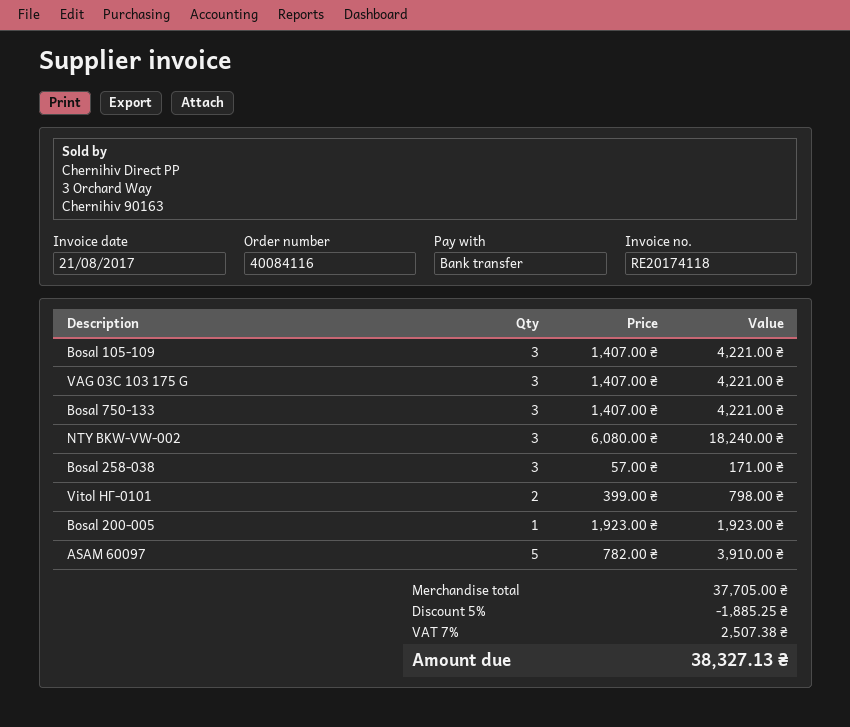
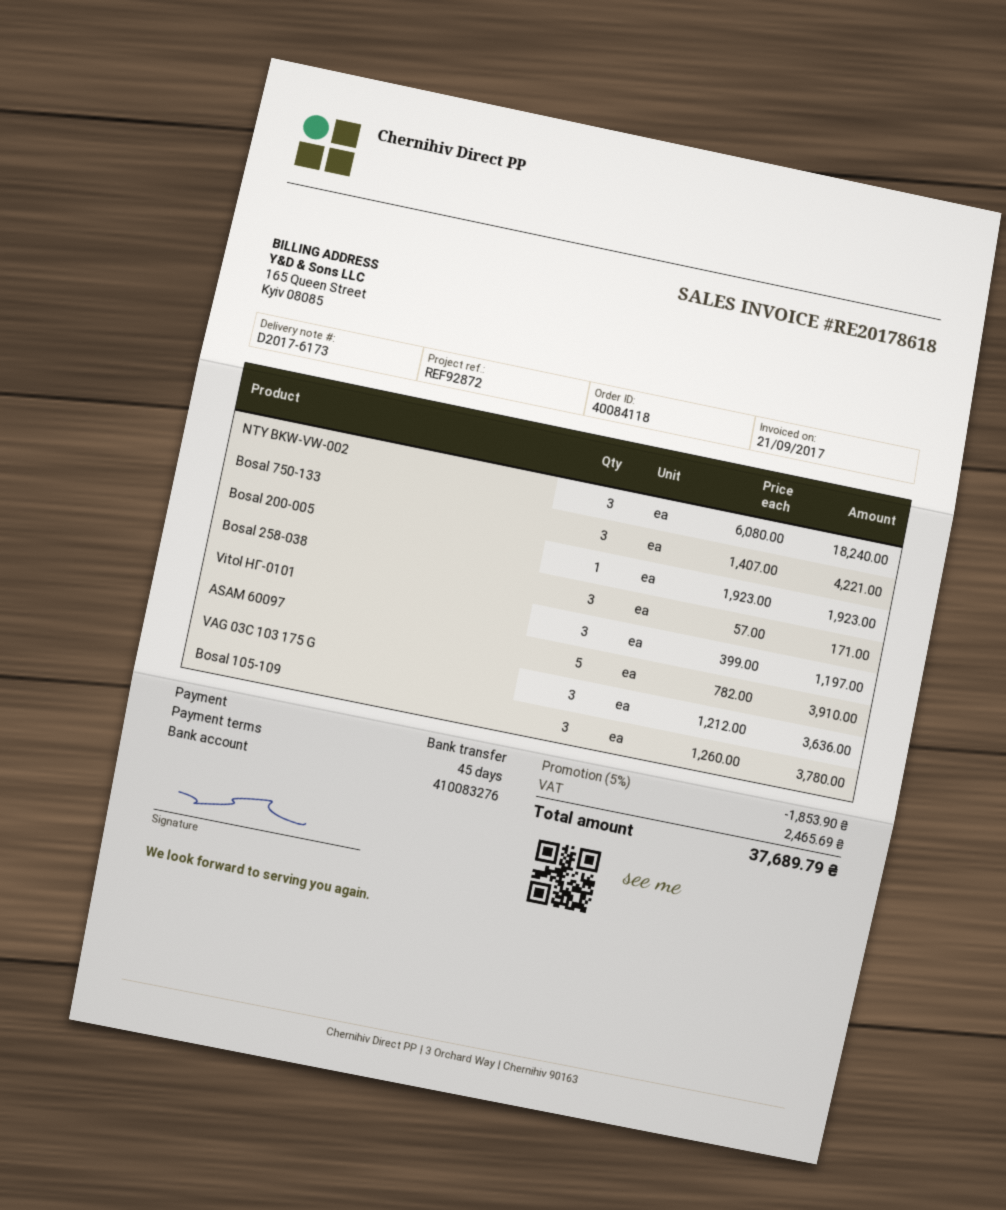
order number: 40084116 -> 40084118
invoice number: RE20174118 -> RE20178618
invoice date: 2017-08-21 -> 2017-09-21
Bosal 105-109: 3 x 1407.00 = 4221.00 -> 3 x 1260.00 = 3780.00
VAG 03C 103 175 G: 3 x 1407.00 = 4221.00 -> 3 x 1212.00 = 3636.00
Vitol НГ-0101: 2 x 399.00 = 798.00 -> 3 x 399.00 = 1197.00
discount: 5% = 1885.25 -> 5% = 1853.90
tax: 2507.38 -> 2465.69
total: 38327.13 -> 37689.79

